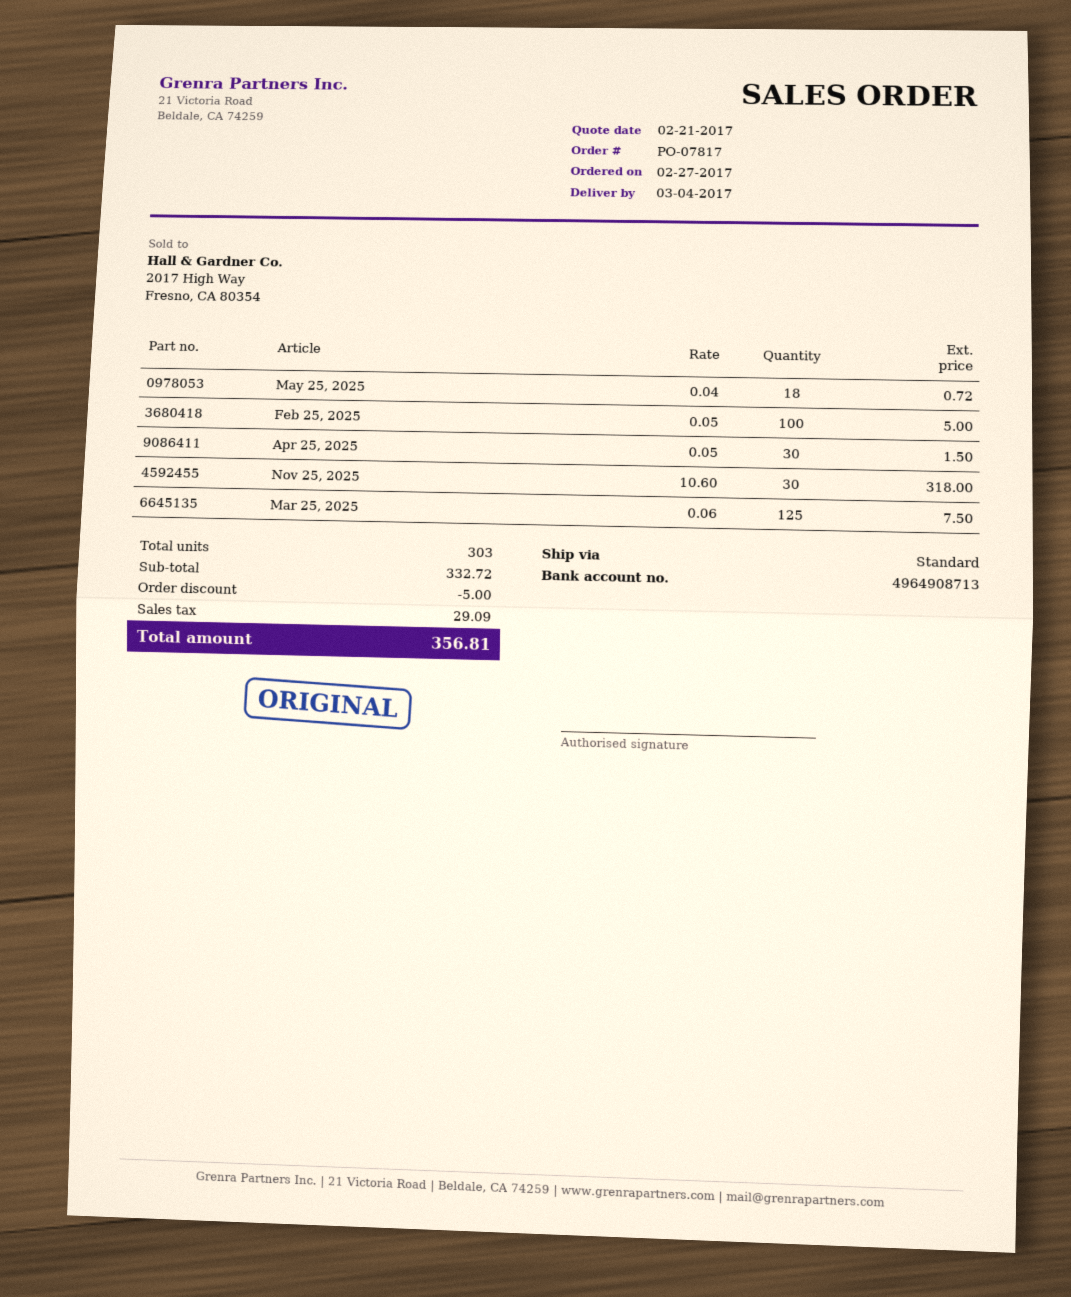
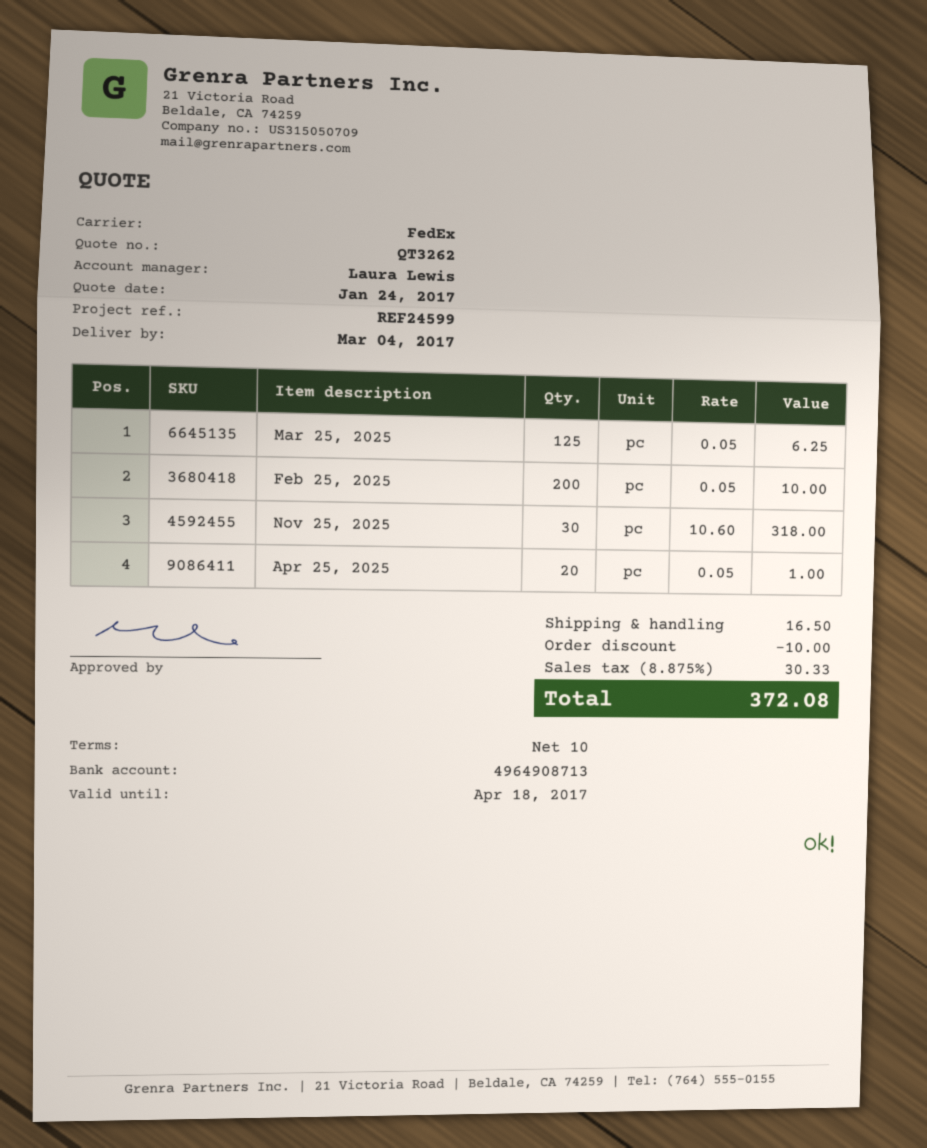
quote date: 2017-02-21 -> 2017-01-24
shipping method: standard -> FedEx
May 25, 2025: 18 x 0.04 = 0.72 -> none
Feb 25, 2025: 100 x 0.05 = 5.00 -> 200 x 0.05 = 10.00
Apr 25, 2025: 30 x 0.05 = 1.50 -> 20 x 0.05 = 1.00
Mar 25, 2025: 125 x 0.06 = 7.50 -> 125 x 0.05 = 6.25
discount: 5.00 -> 10.00
shipping: none -> 16.50
tax: 29.09 -> 30.33
total: 356.81 -> 372.08

